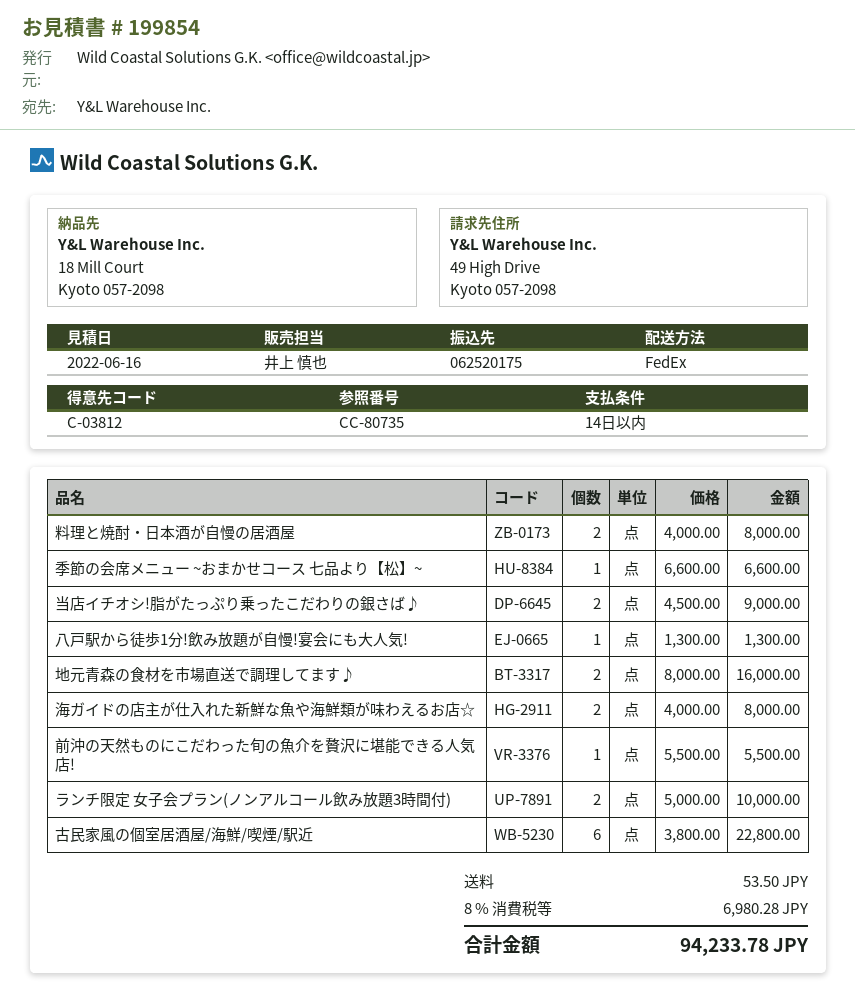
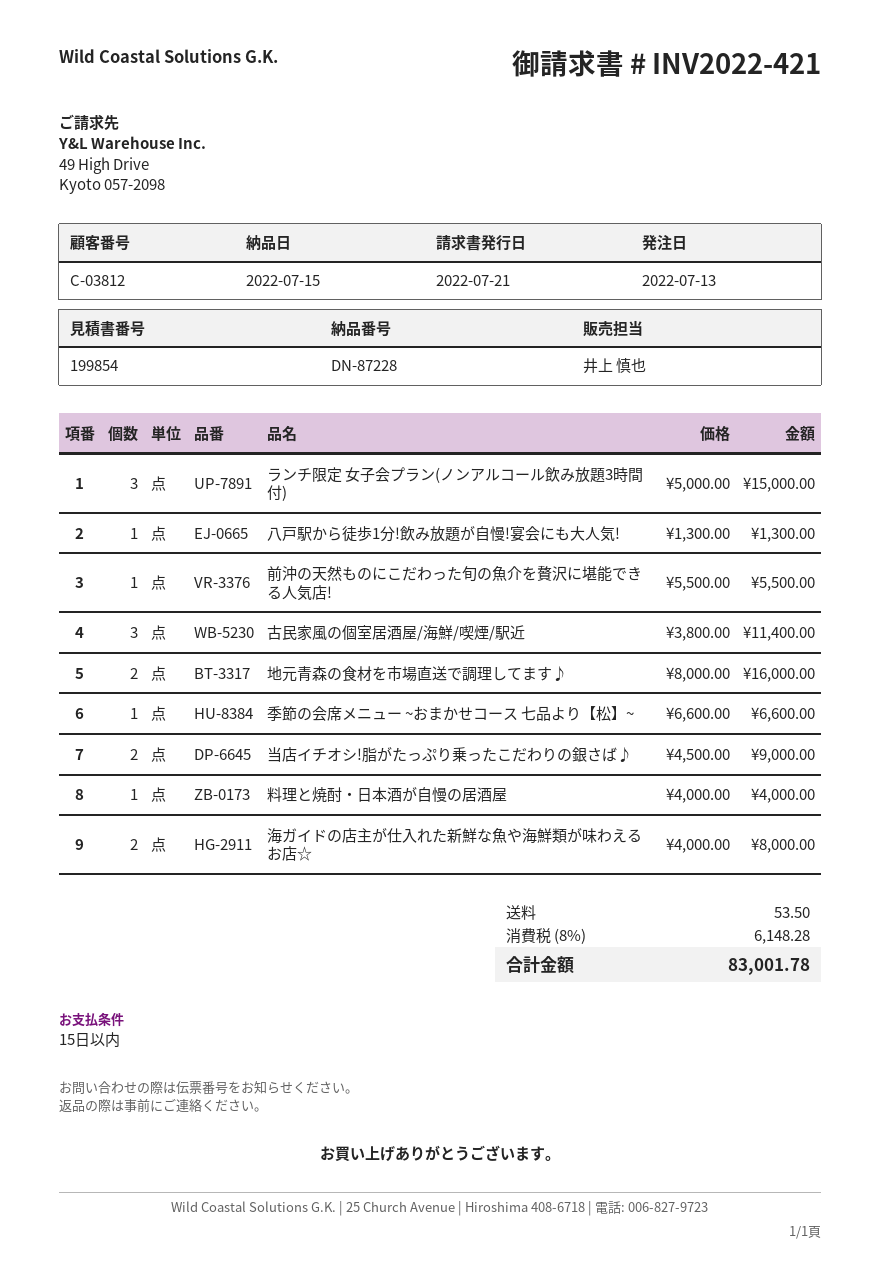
payment terms: 14 days -> 15 days
料理と焼酎・日本酒が自慢の居酒屋: 2 x 4000.00 = 8000.00 -> 1 x 4000.00 = 4000.00
ランチ限定 女子会プラン(ノンアルコール飲み放題3時間付): 2 x 5000.00 = 10000.00 -> 3 x 5000.00 = 15000.00
古民家風の個室居酒屋/海鮮/喫煙/駅近: 6 x 3800.00 = 22800.00 -> 3 x 3800.00 = 11400.00
tax: 8% = 6980.28 -> 8% = 6148.28
total: 94233.78 -> 83001.78

